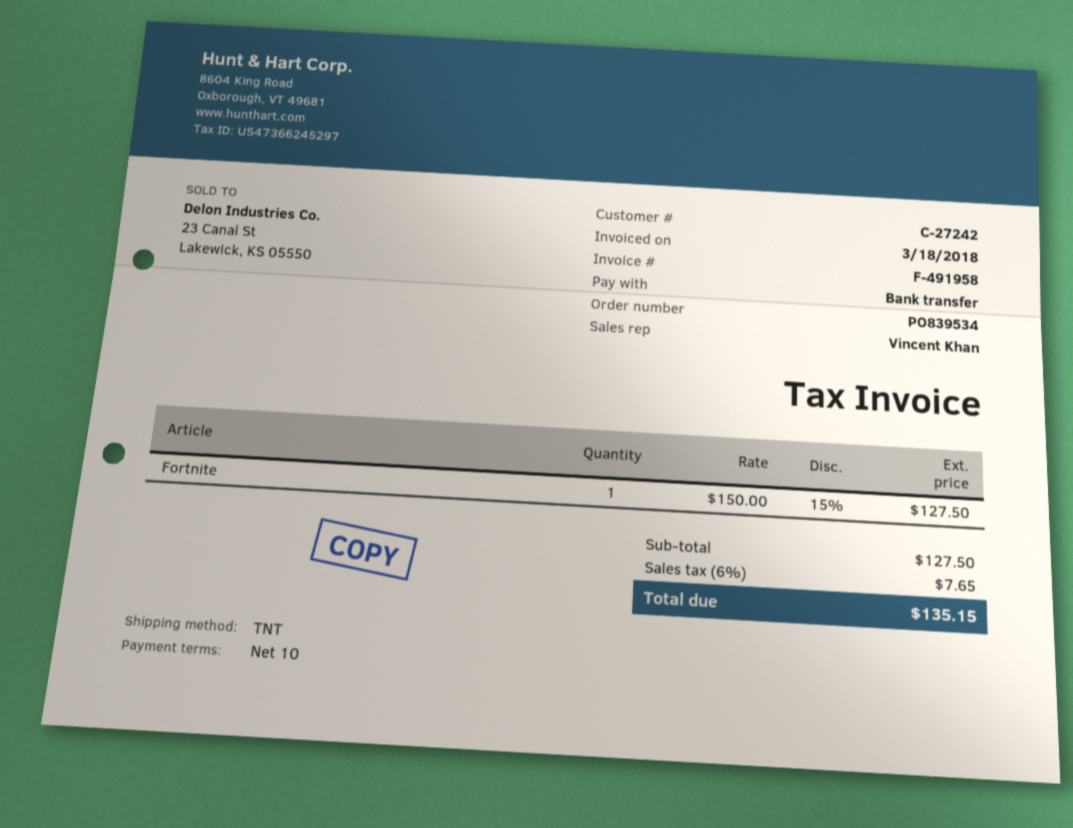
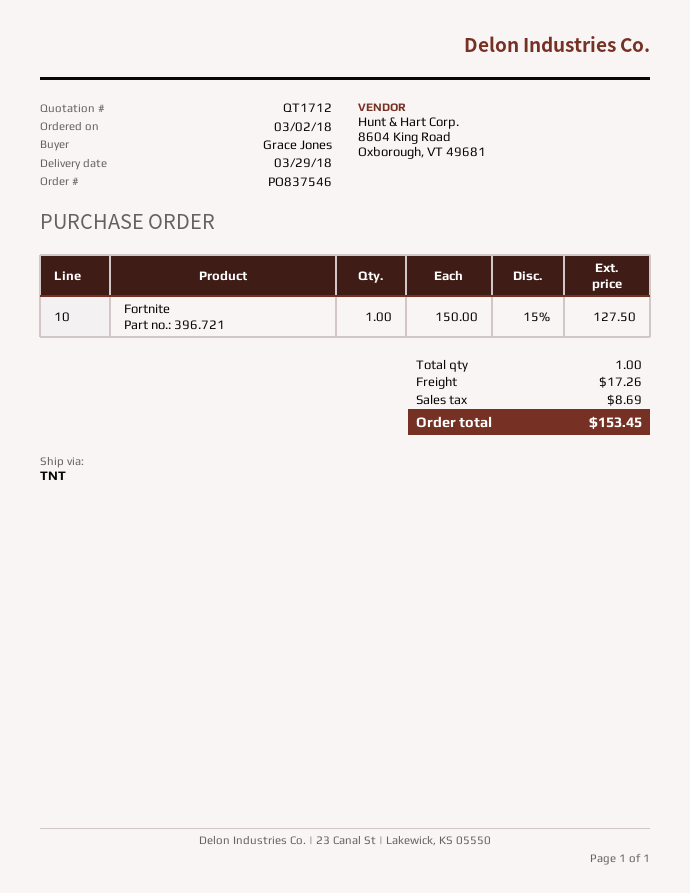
order number: PO839534 -> PO837546
shipping: none -> 17.26
tax: 7.65 -> 8.69
total: 135.15 -> 153.45

